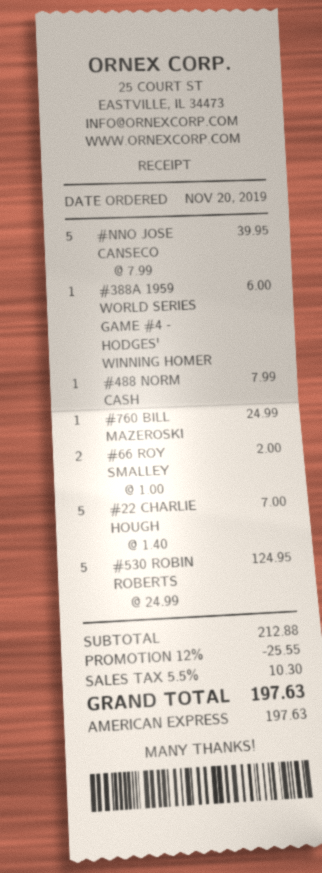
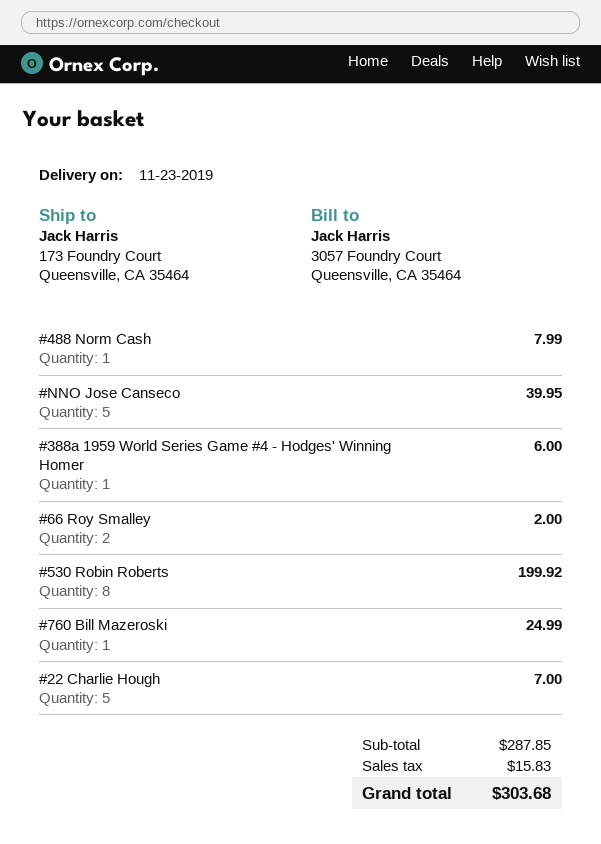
#530 ROBIN ROBERTS: 5 for 124.95 -> 8 for 199.92
subtotal: 212.88 -> 287.85
discount: 12% = 25.55 -> none
tax: 10.30 -> 15.83
total: 197.63 -> 303.68

